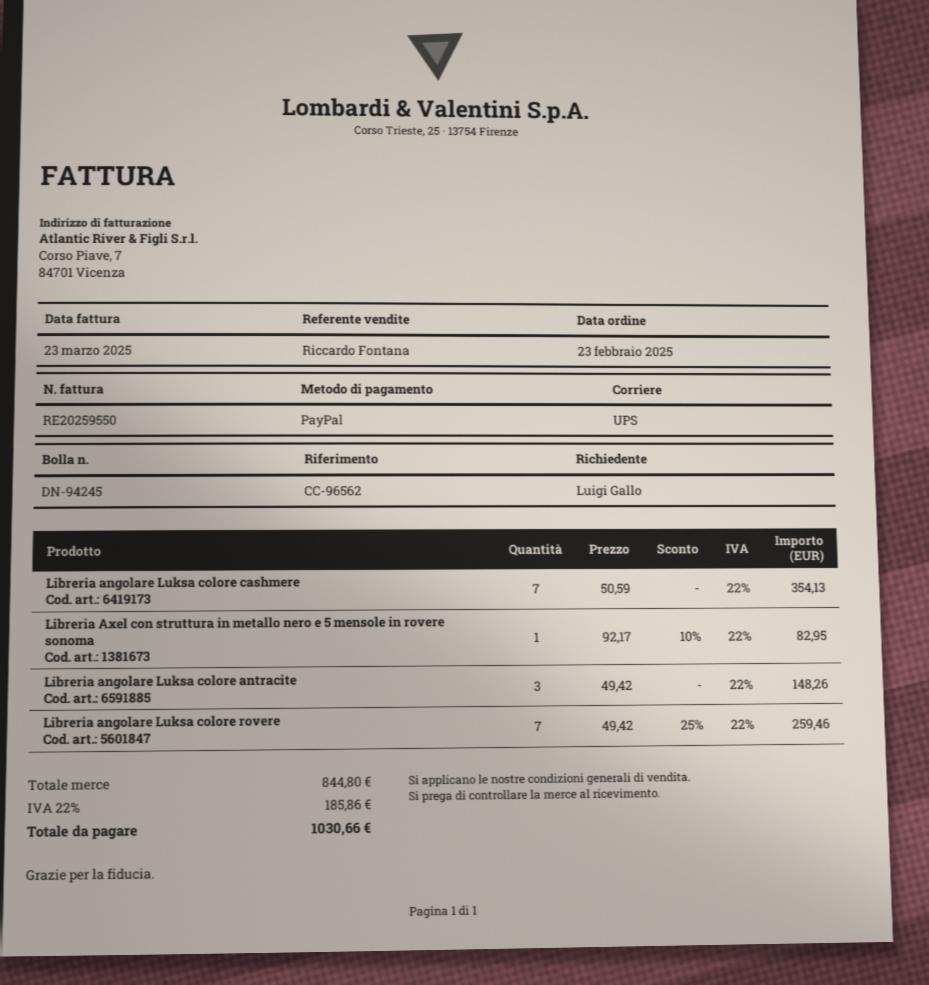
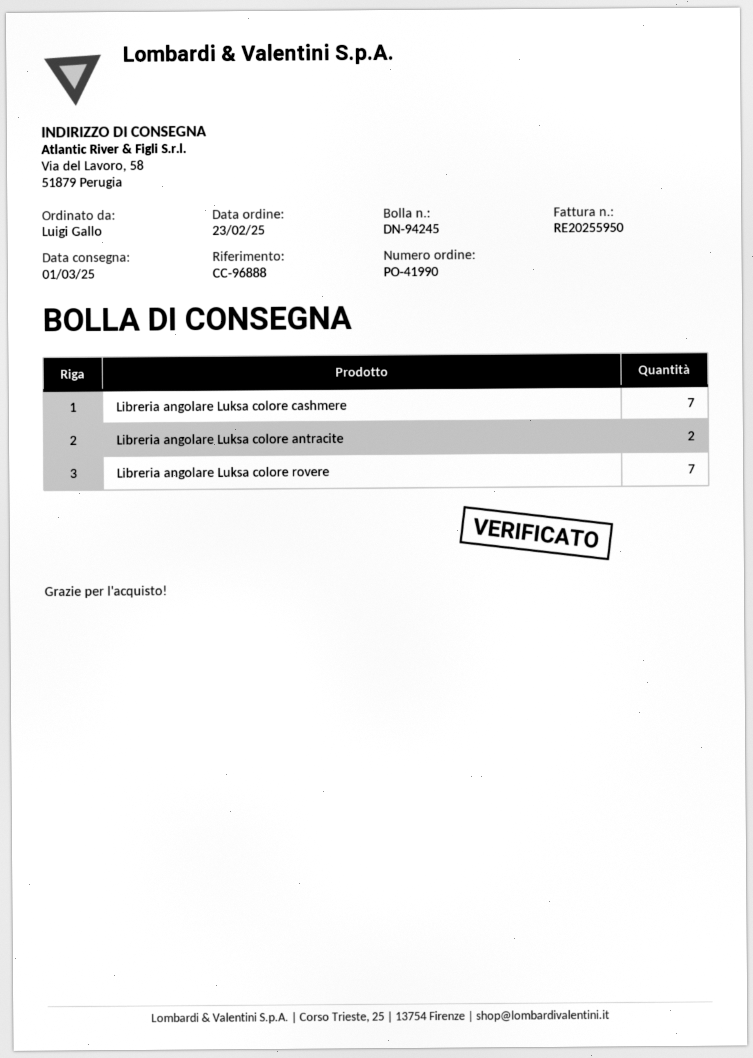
invoice number: RE20259550 -> RE20255950
reference: CC-96562 -> CC-96888
Libreria Axel con struttura in metallo nero e 5 mensole in rovere sonoma: 1 -> none
Libreria angolare Luksa colore antracite: 3 -> 2

